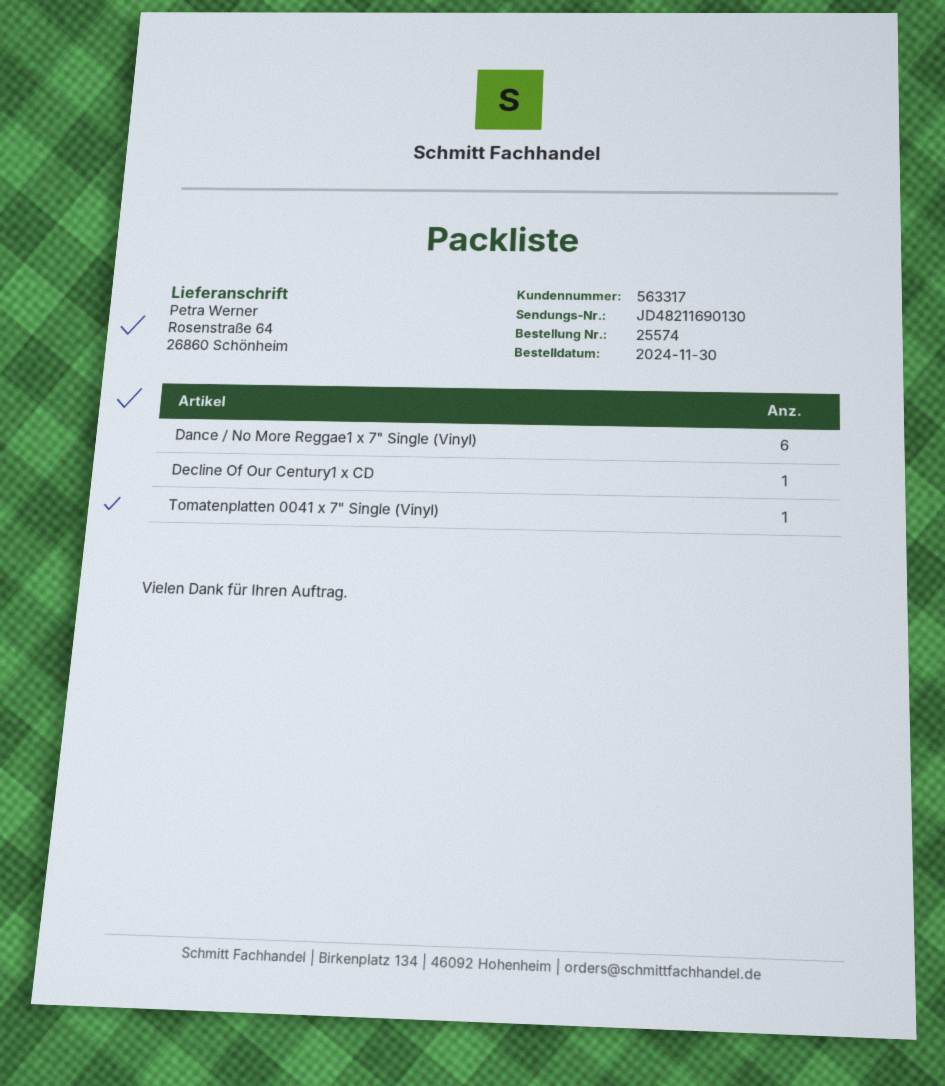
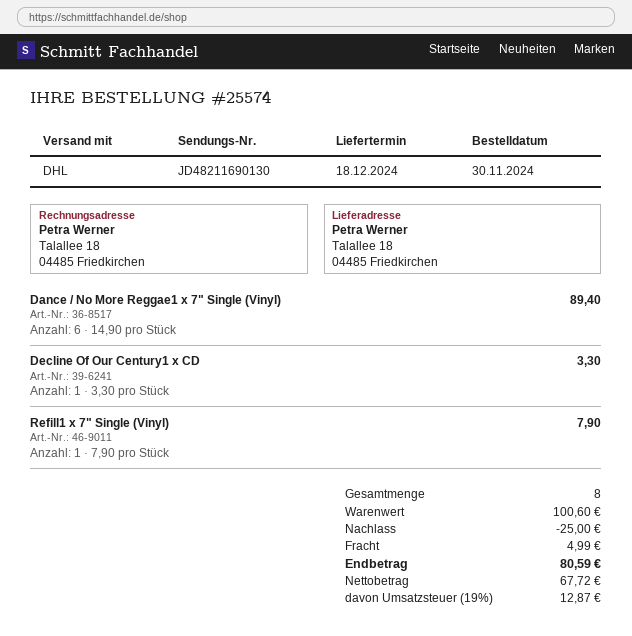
ship to: Rosenstraße 64, 26860 Schönheim -> Talallee 18, 04485 Friedkirchen
Tomatenplatten 0041 x 7" Single (Vinyl): 1 -> none
Refill1 x 7" Single (Vinyl): none -> 1

